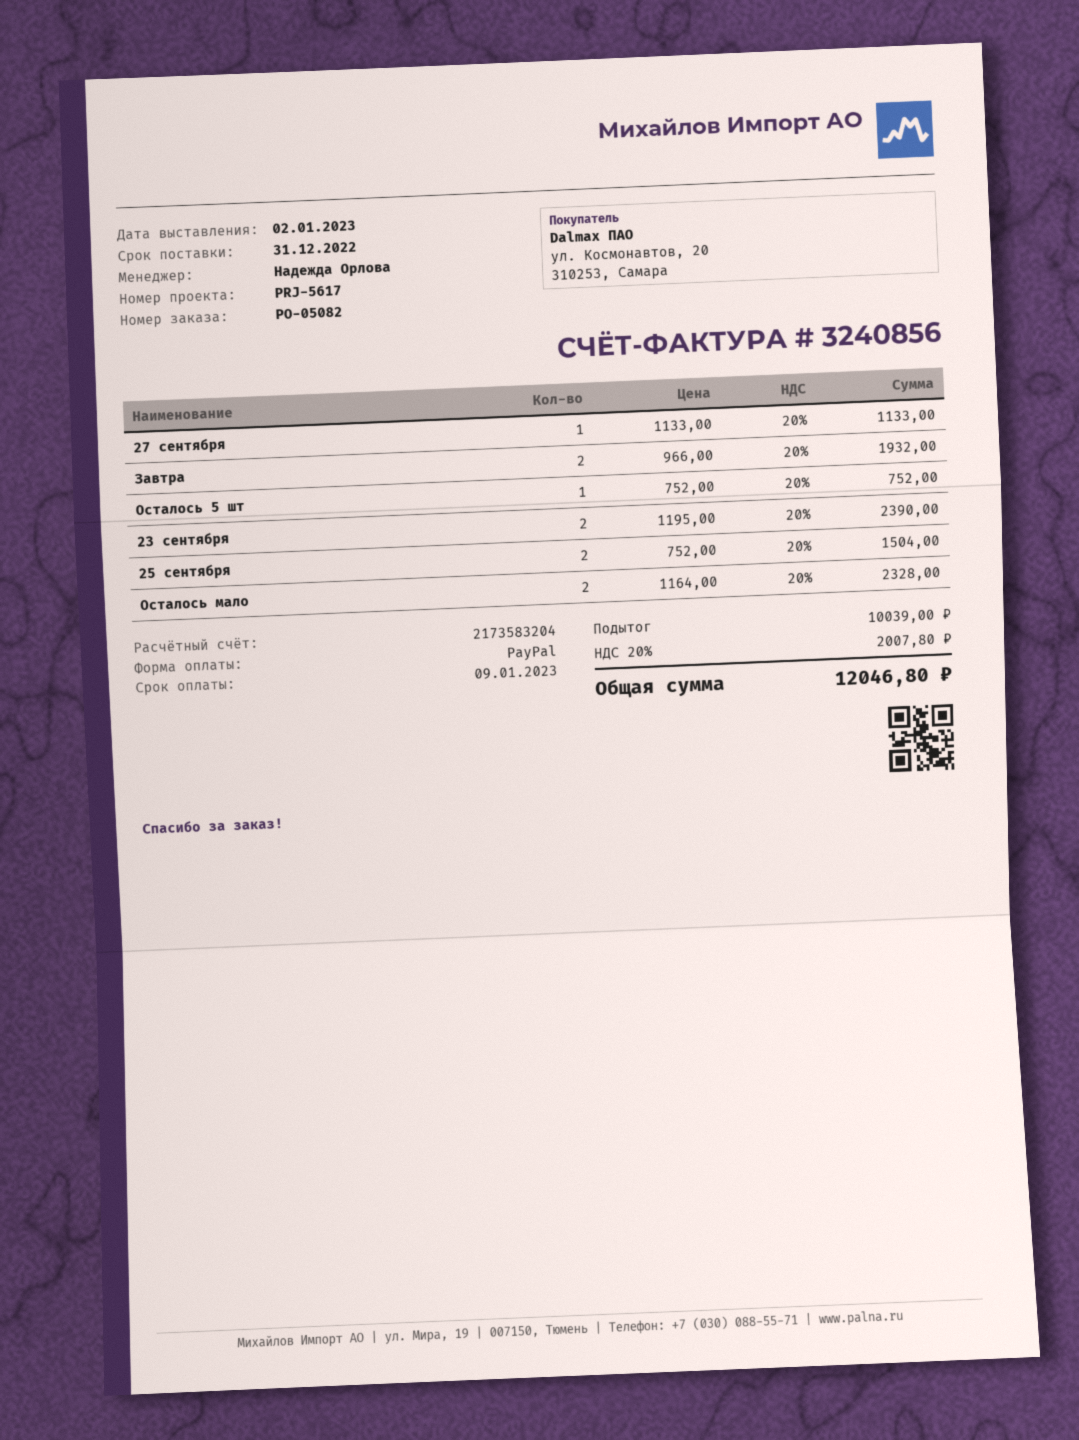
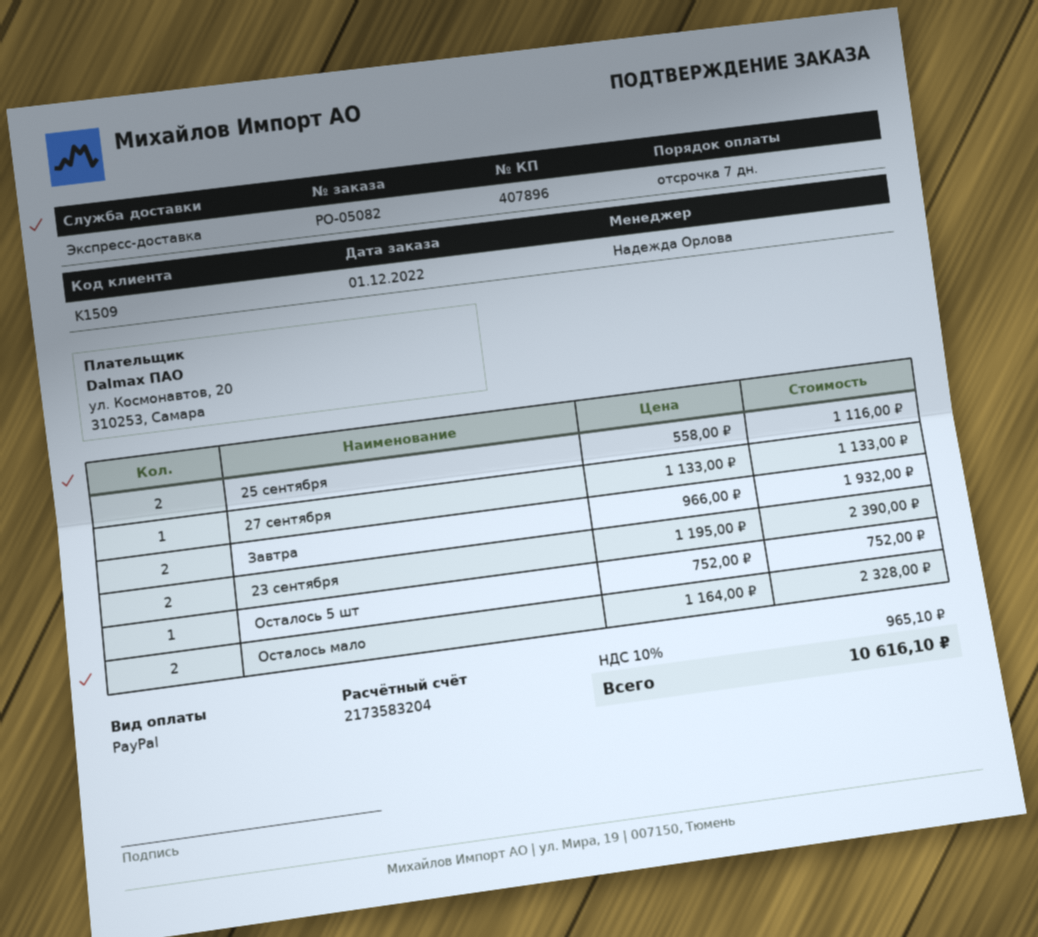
25 сентября: 2 x 752.00 = 1504.00 -> 2 x 558.00 = 1116.00
tax: 20% = 2007.80 -> 10% = 965.10
total: 12046.80 -> 10616.10

